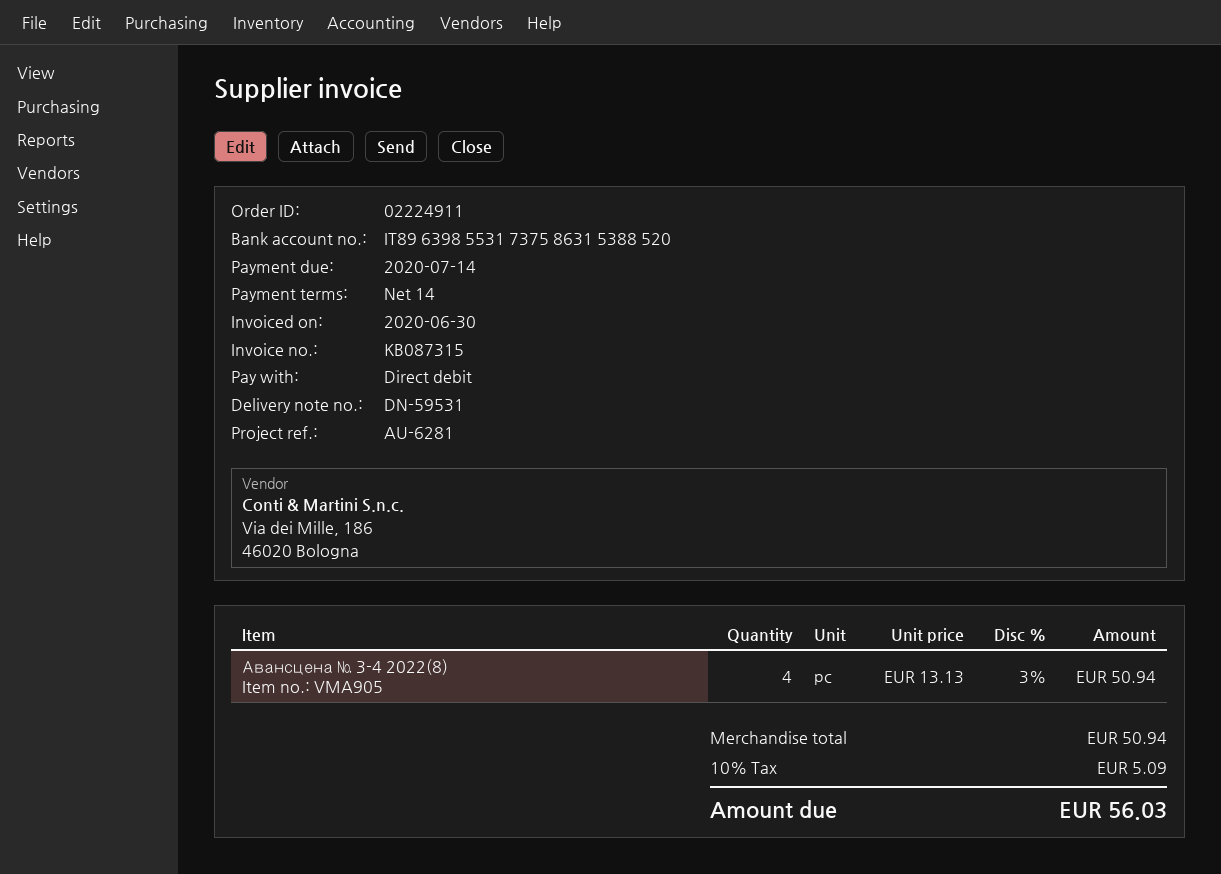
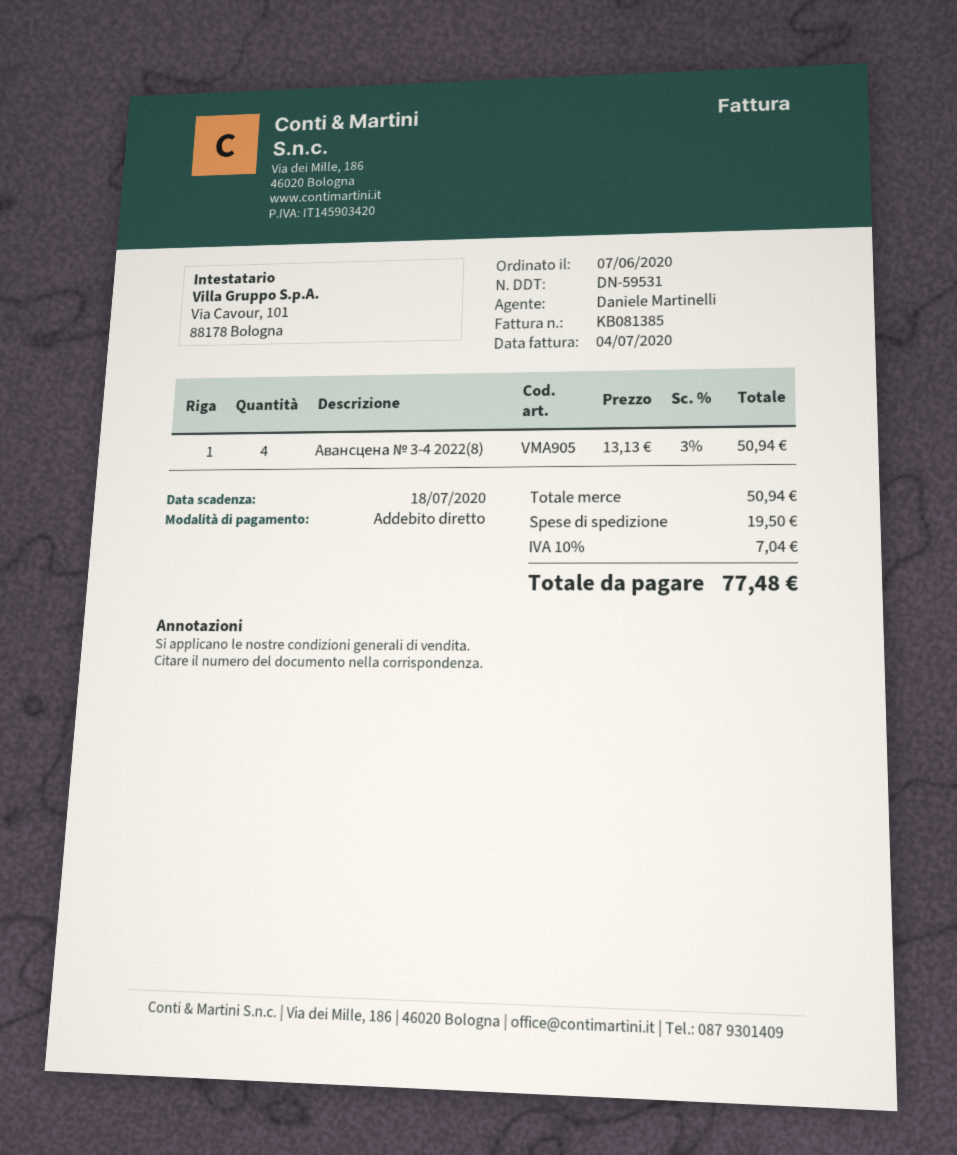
invoice number: KB087315 -> KB081385
invoice date: 2020-06-30 -> 2020-07-04
due date: 2020-07-14 -> 2020-07-18
shipping: none -> 19.50
tax: 10% = 5.09 -> 10% = 7.04
total: 56.03 -> 77.48

